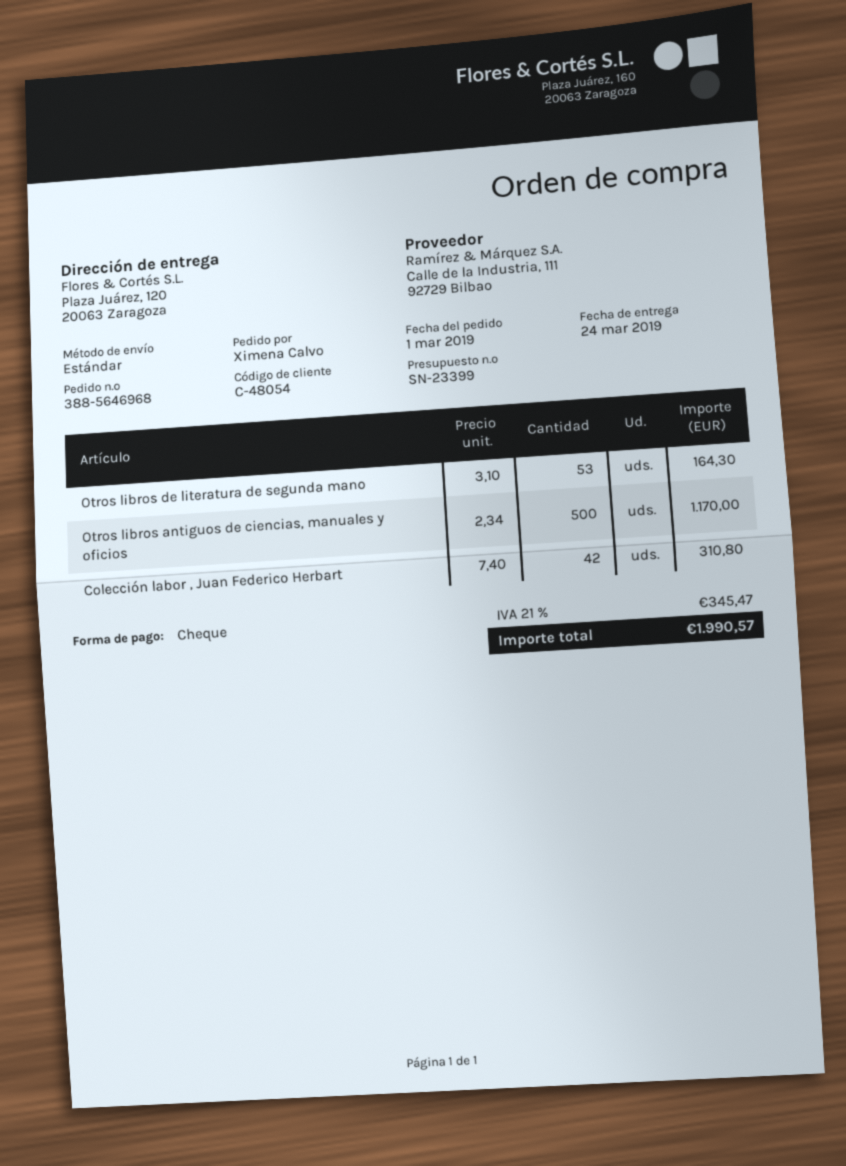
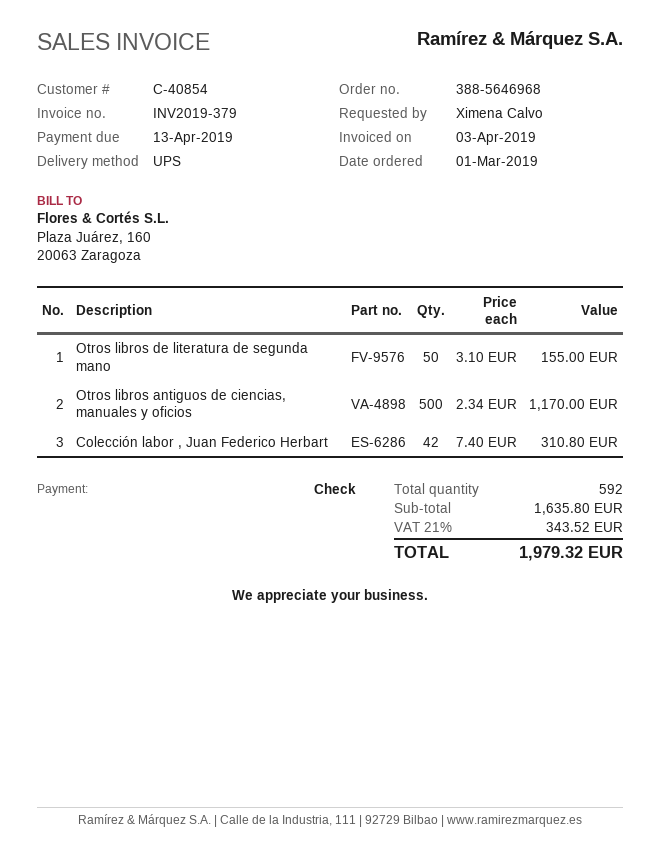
customer number: C-48054 -> C-40854
shipping method: standard -> UPS
Otros libros de literatura de segunda mano: 53 x 3.10 = 164.30 -> 50 x 3.10 = 155.00
tax: 21% = 345.47 -> 21% = 343.52
total: 1990.57 -> 1979.32

